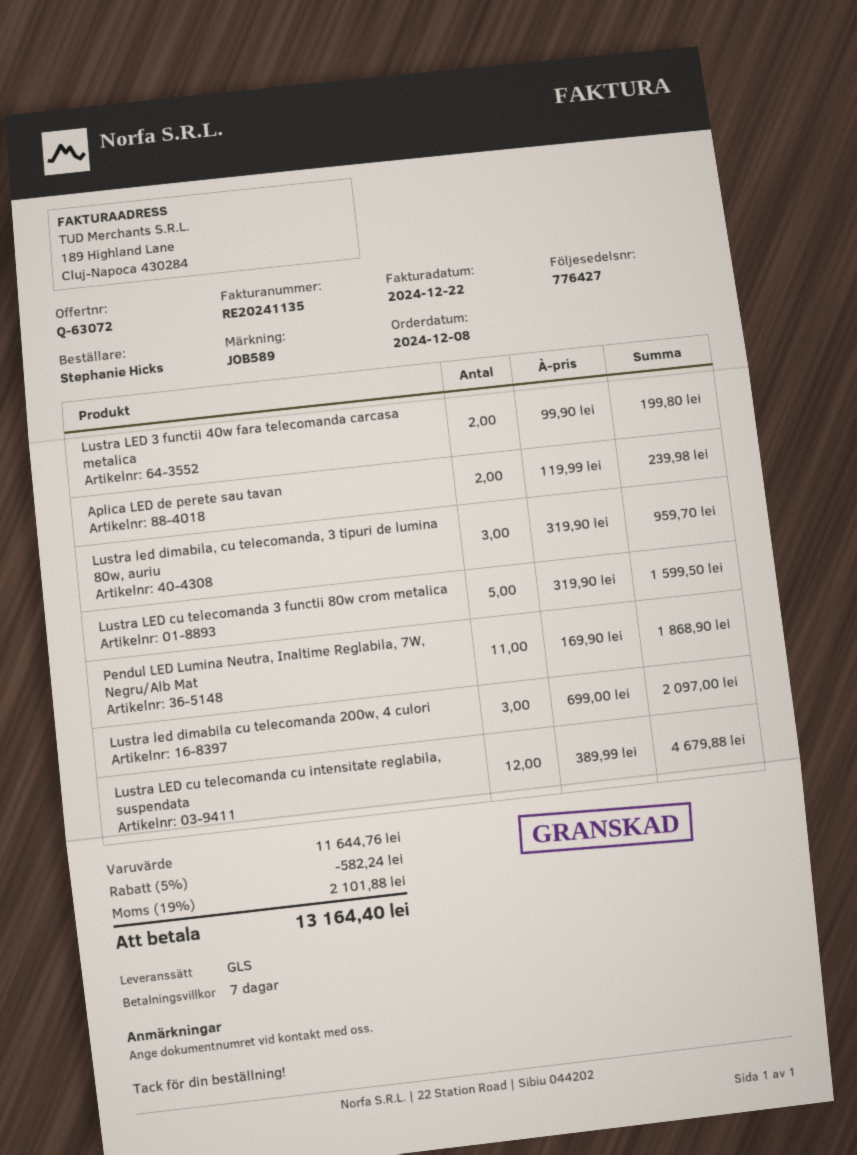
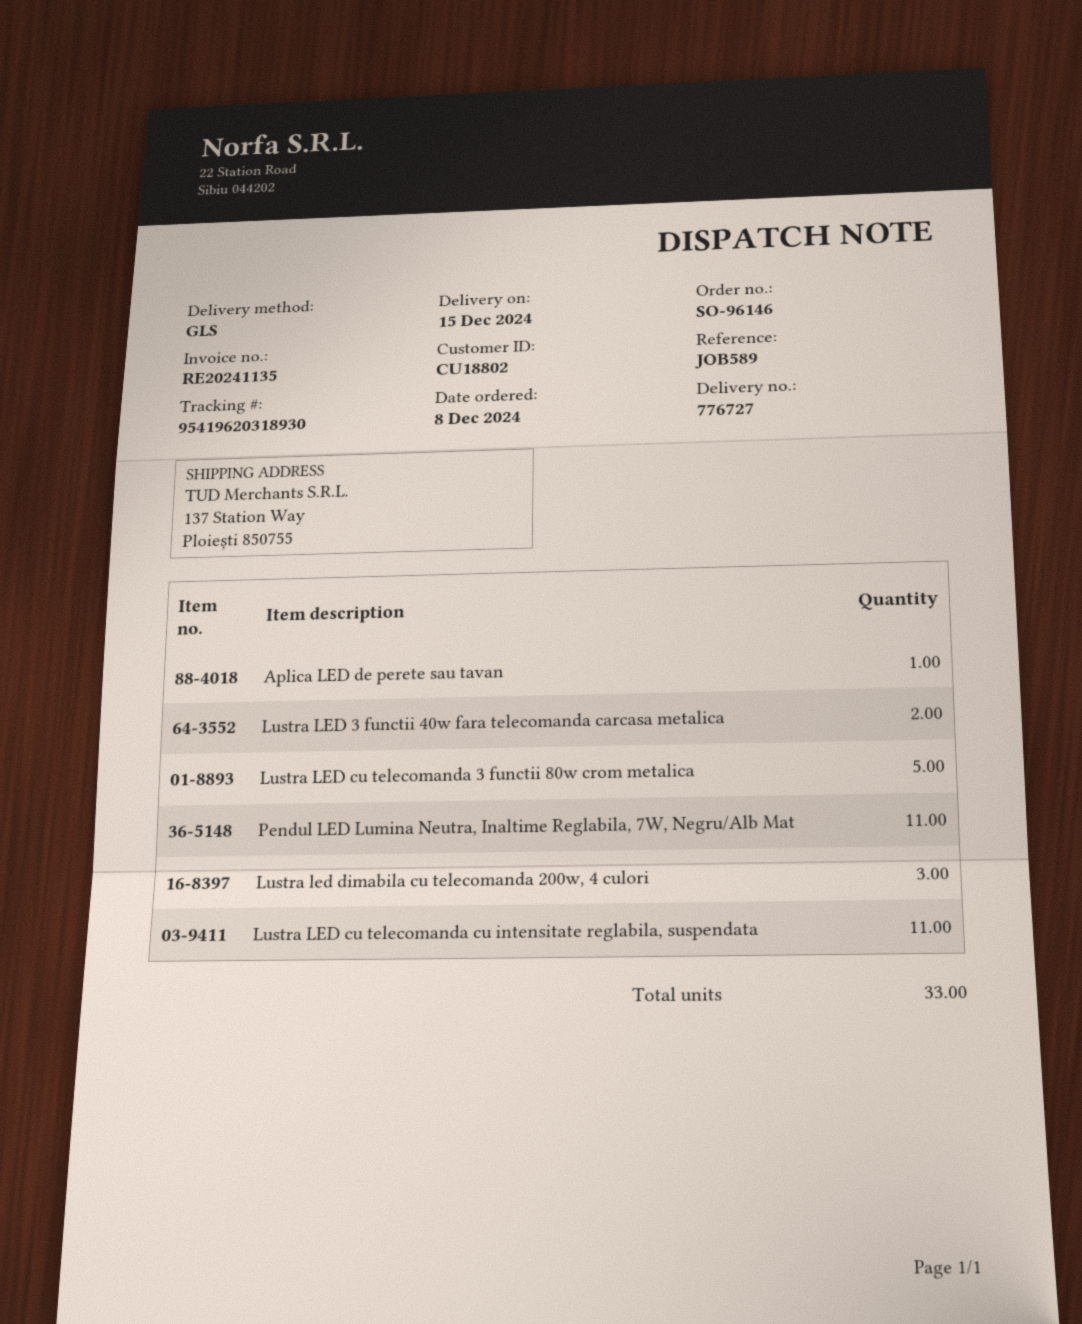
delivery note number: 776427 -> 776727
Aplica LED de perete sau tavan: 2 -> 1
Lustra led dimabila, cu telecomanda, 3 tipuri de lumina 80w, auriu: 3 -> none
Lustra LED cu telecomanda cu intensitate reglabila, suspendata: 12 -> 11

